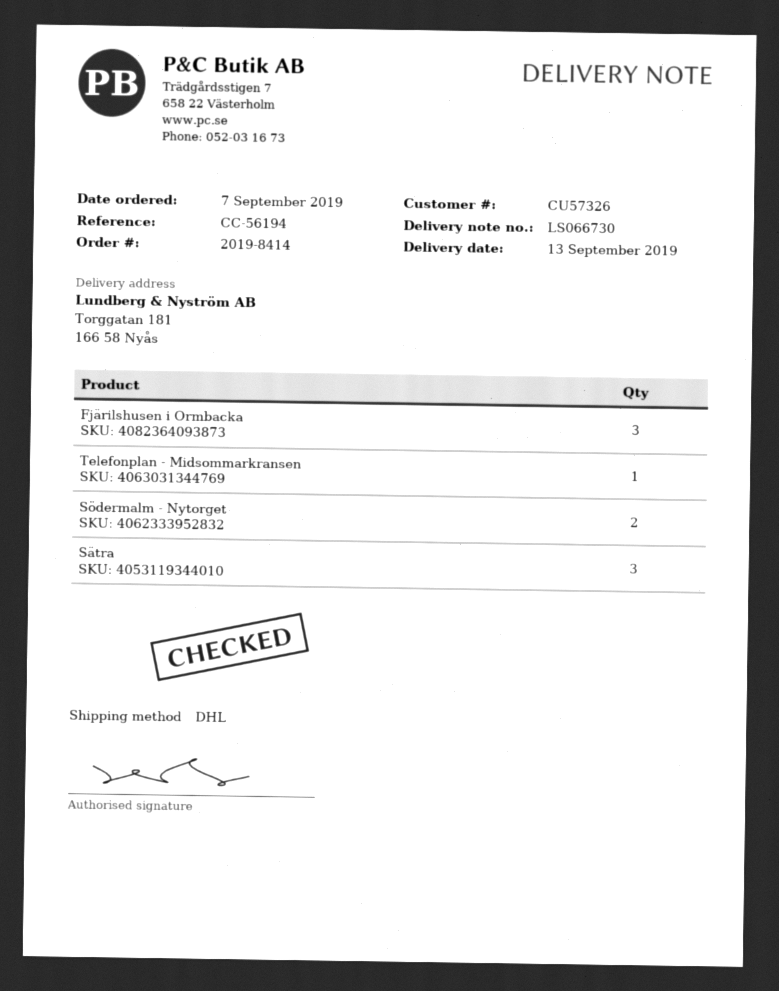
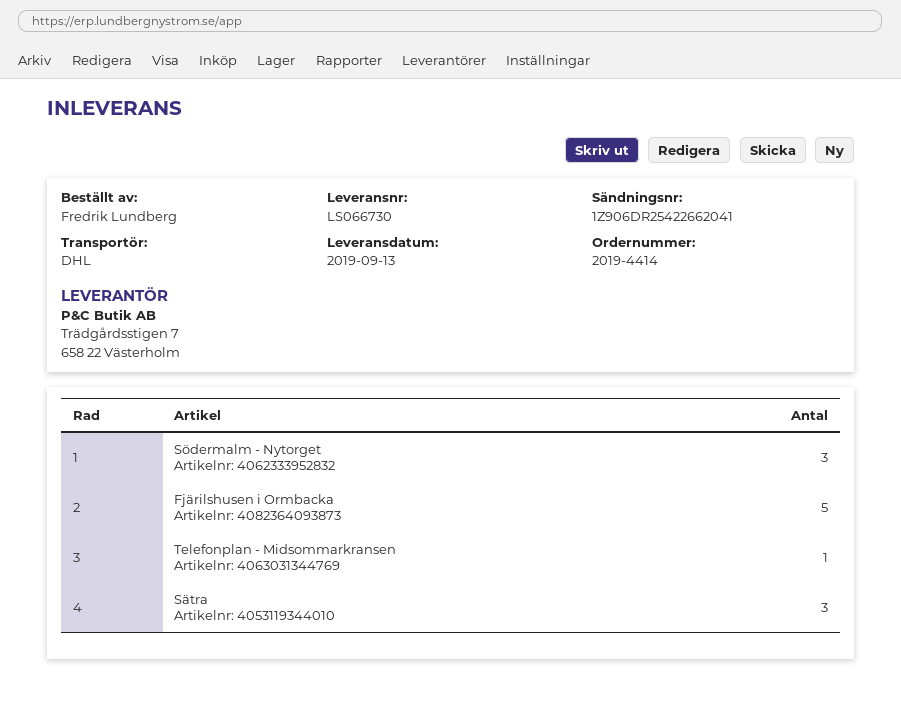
order number: 2019-8414 -> 2019-4414
Fjärilshusen i Ormbacka: 3 -> 5
Södermalm - Nytorget: 2 -> 3

